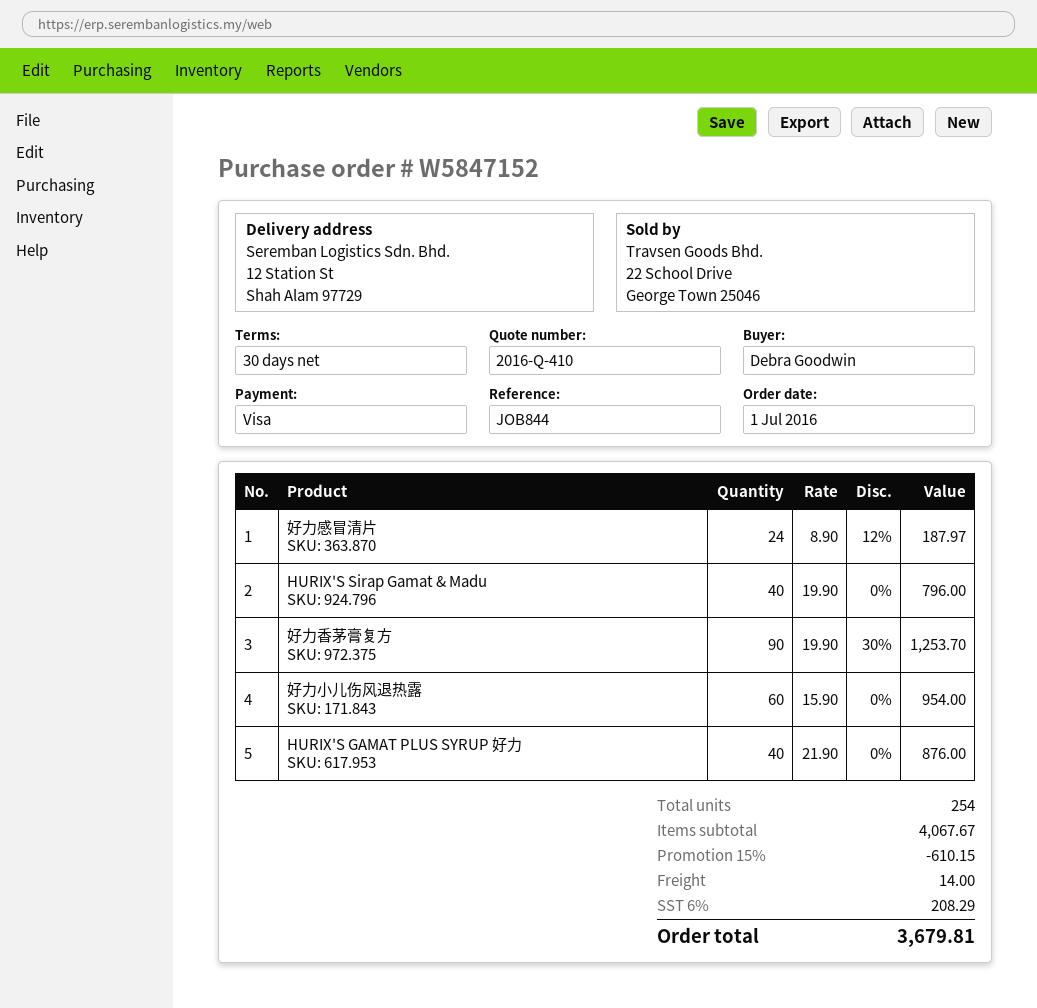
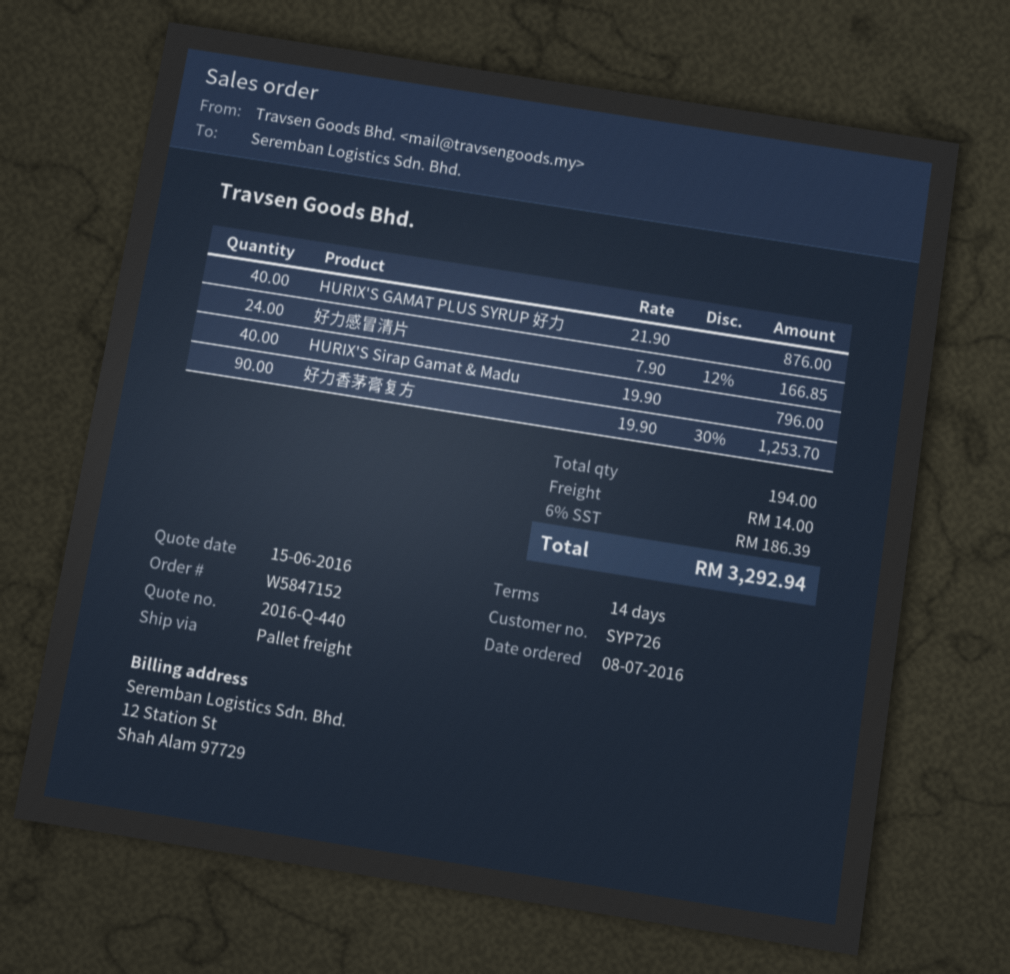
quote number: 2016-Q-410 -> 2016-Q-440
order date: 2016-07-01 -> 2016-07-08
payment terms: 30 days -> 14 days
好力感冒清片: 24 x 8.90 - 12% = 187.97 -> 24 x 7.90 - 12% = 166.85
好力小儿伤风退热露: 60 x 15.90 = 954.00 -> none
total quantity: 254 -> 194
discount: 15% = 610.15 -> none
tax: 6% = 208.29 -> 6% = 186.39
total: 3679.81 -> 3292.94

